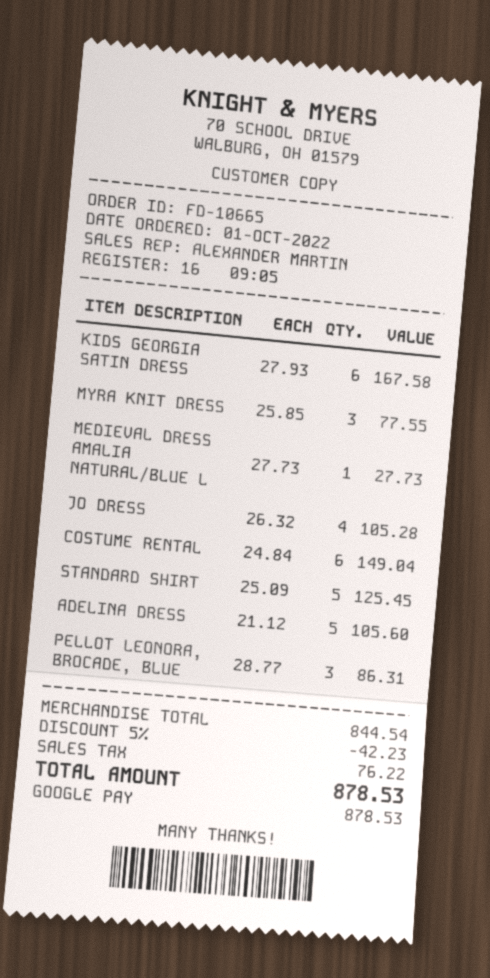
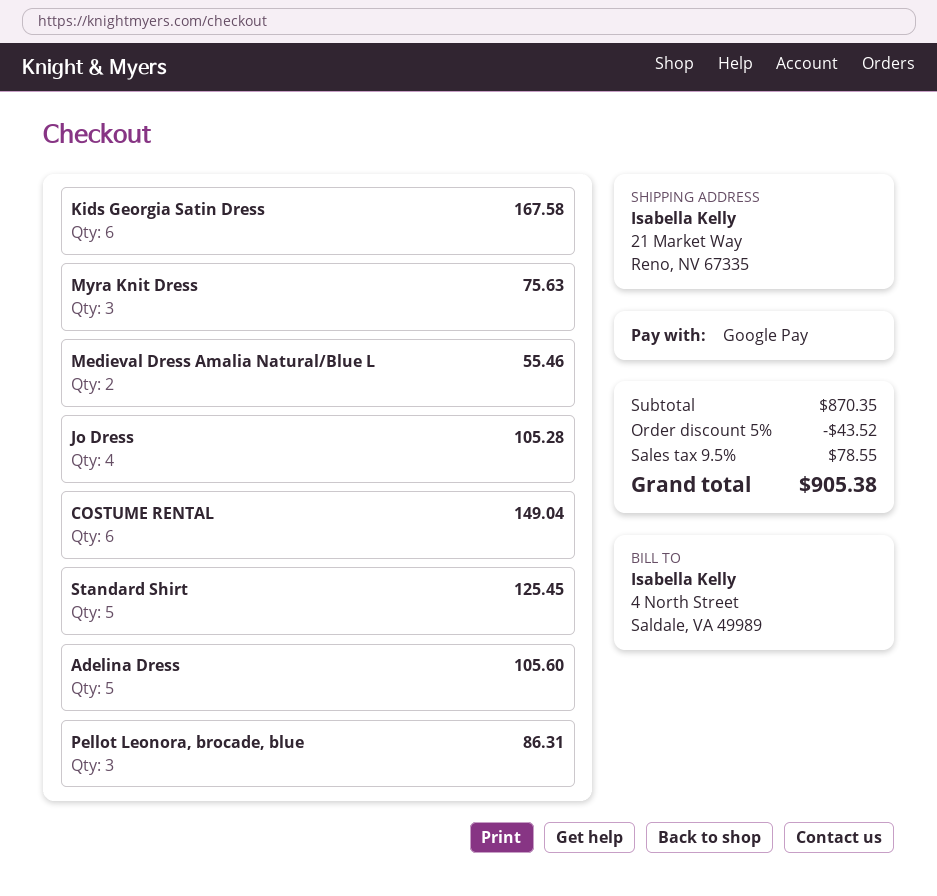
MYRA KNIT DRESS: 3 for 77.55 -> 3 for 75.63
MEDIEVAL DRESS AMALIA NATURAL/BLUE L: 1 for 27.73 -> 2 for 55.46
subtotal: 844.54 -> 870.35
discount: 5% = 42.23 -> 5% = 43.52
tax: 76.22 -> 78.55
total: 878.53 -> 905.38

